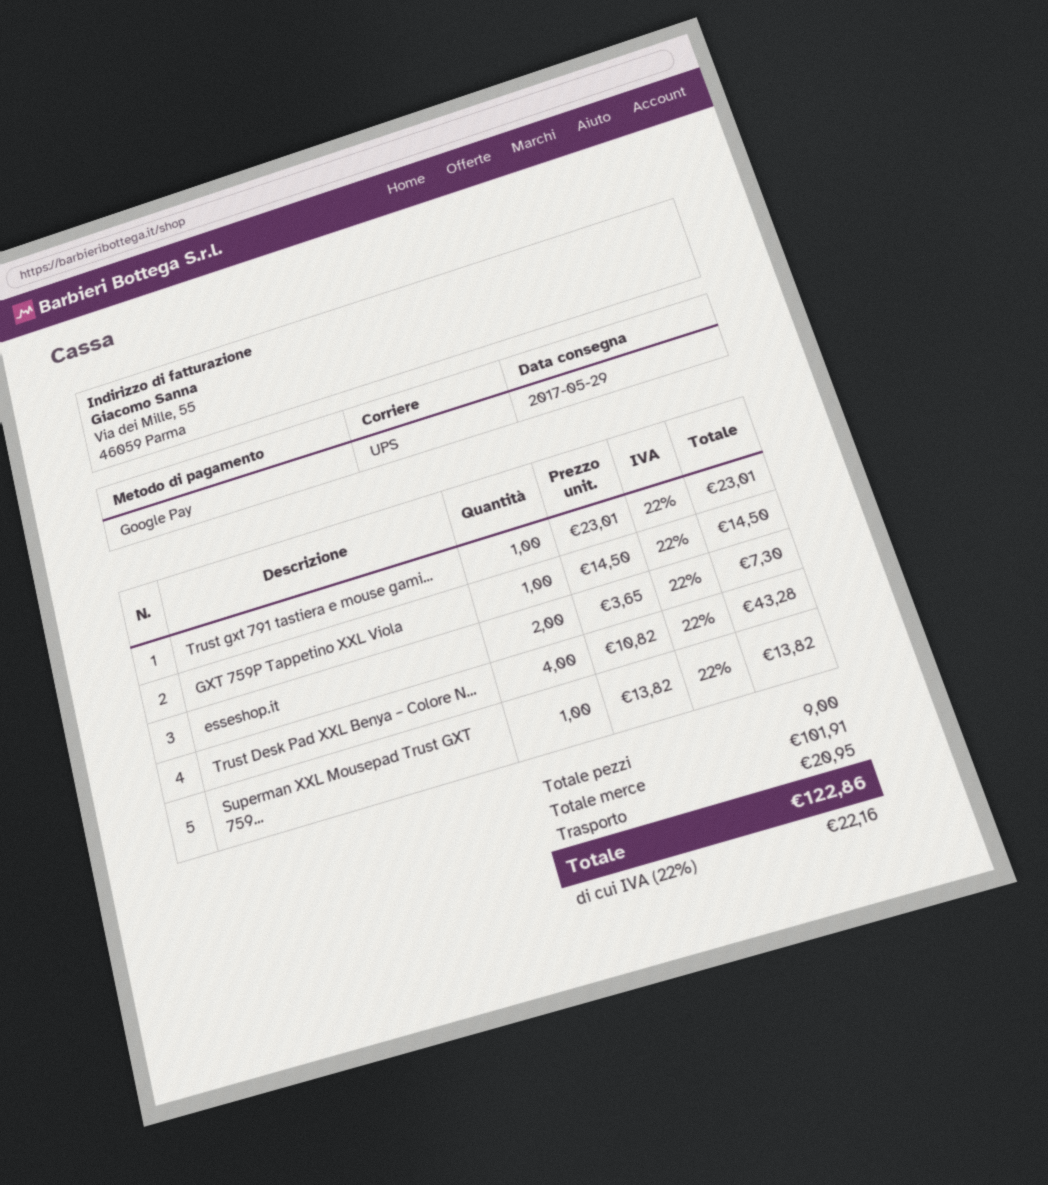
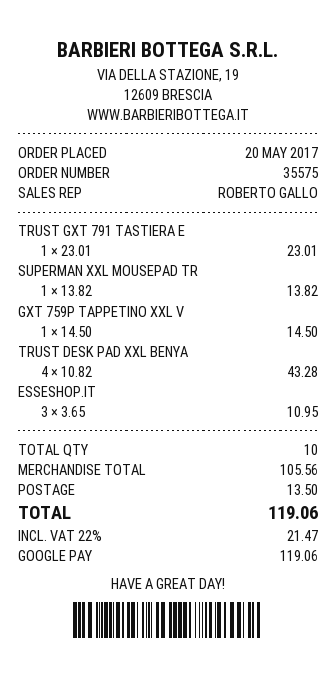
esseshop.it: 2 x 3.65 = 7.30 -> 3 x 3.65 = 10.95
total quantity: 9 -> 10
subtotal: 101.91 -> 105.56
shipping: 20.95 -> 13.50
tax: 22% = 22.16 -> 22% = 21.47
total: 122.86 -> 119.06

